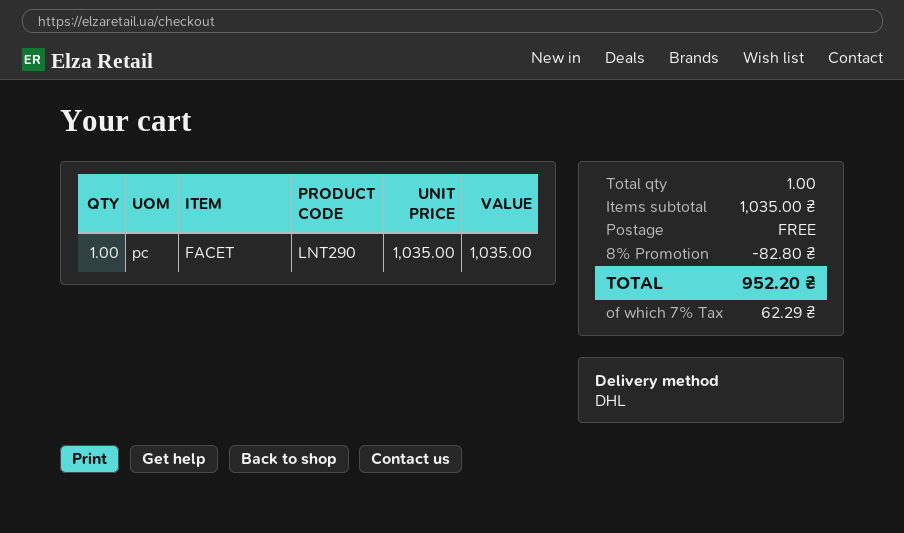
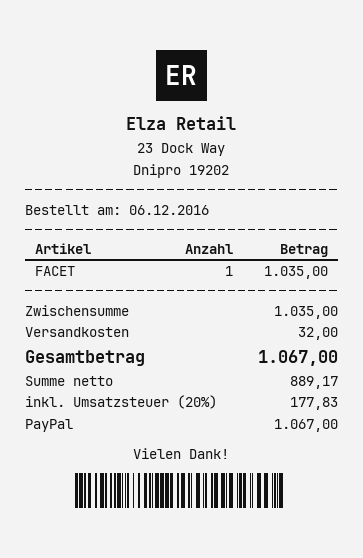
discount: 8% = 82.80 -> none
shipping: 0.00 -> 32.00
tax: 7% = 62.29 -> 20% = 177.83
total: 952.20 -> 1067.00

